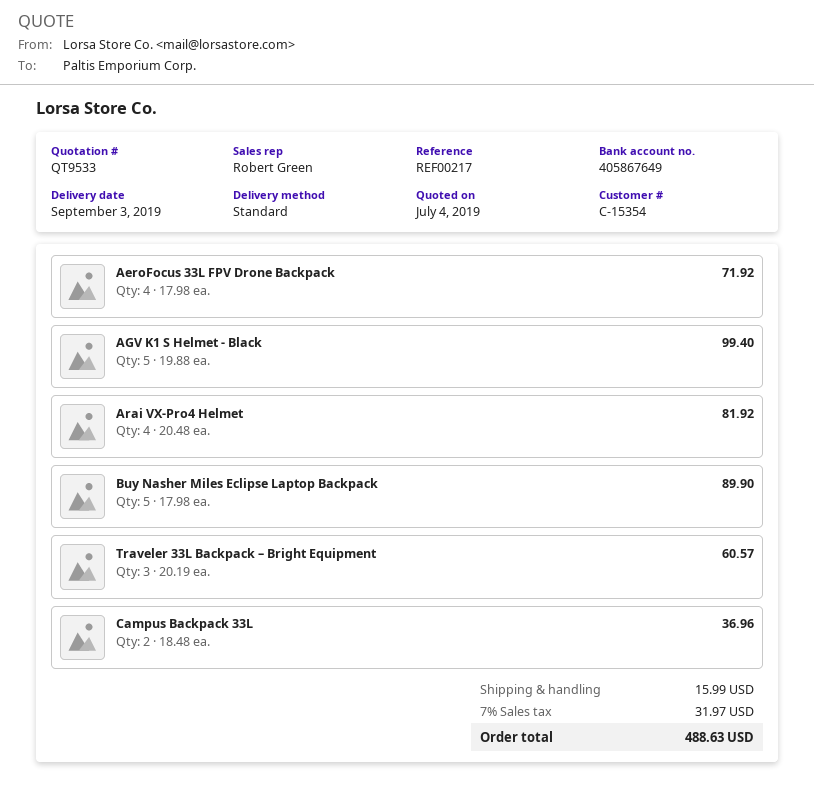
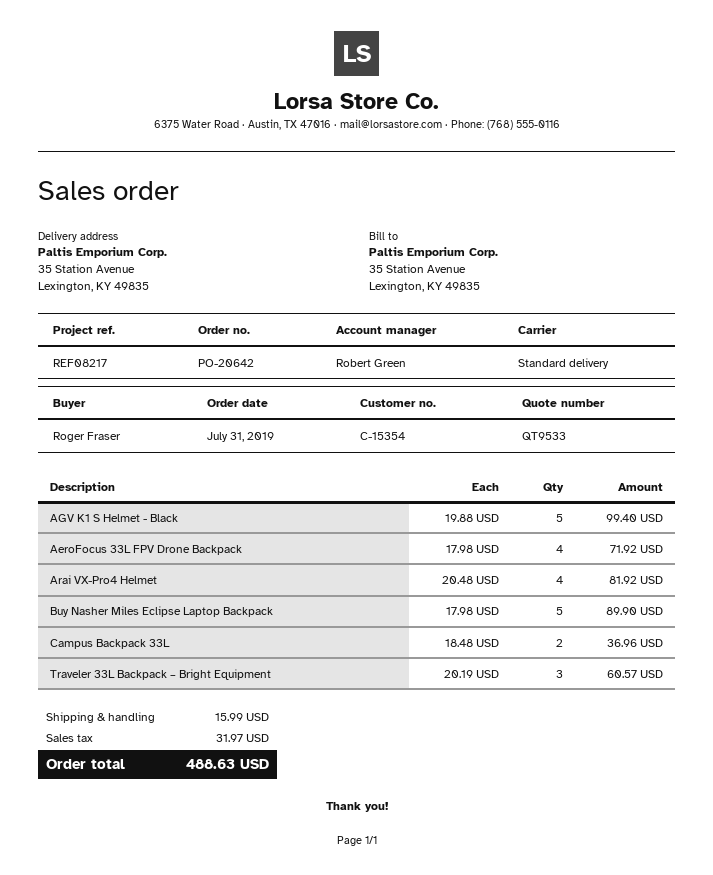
reference: REF00217 -> REF08217

